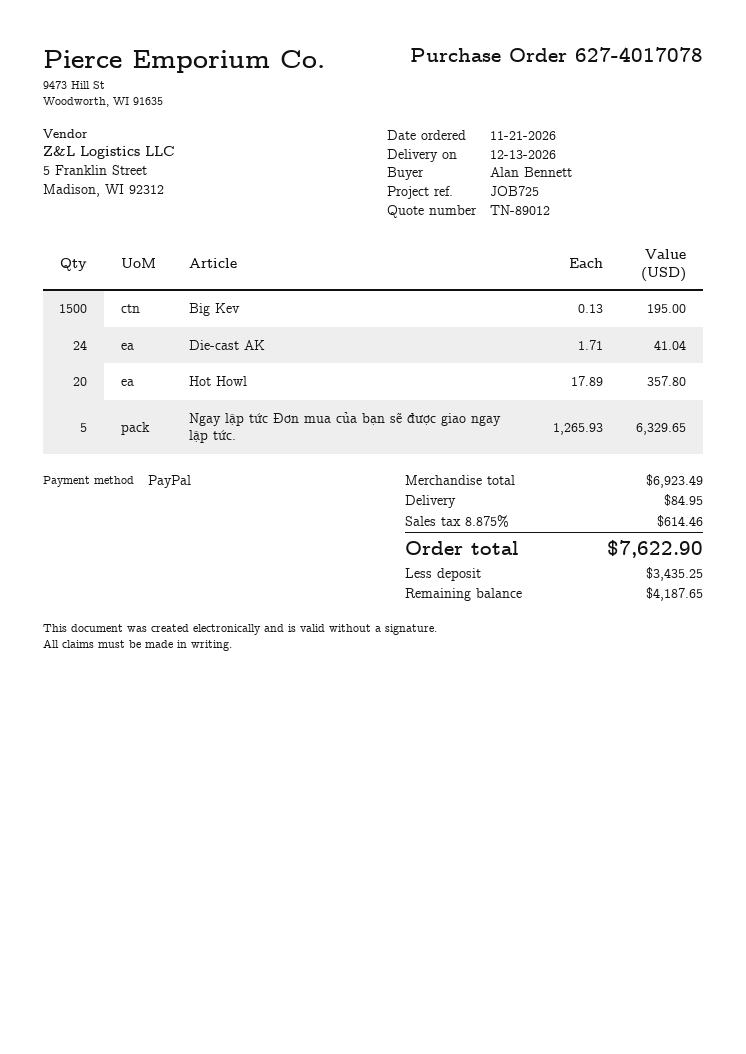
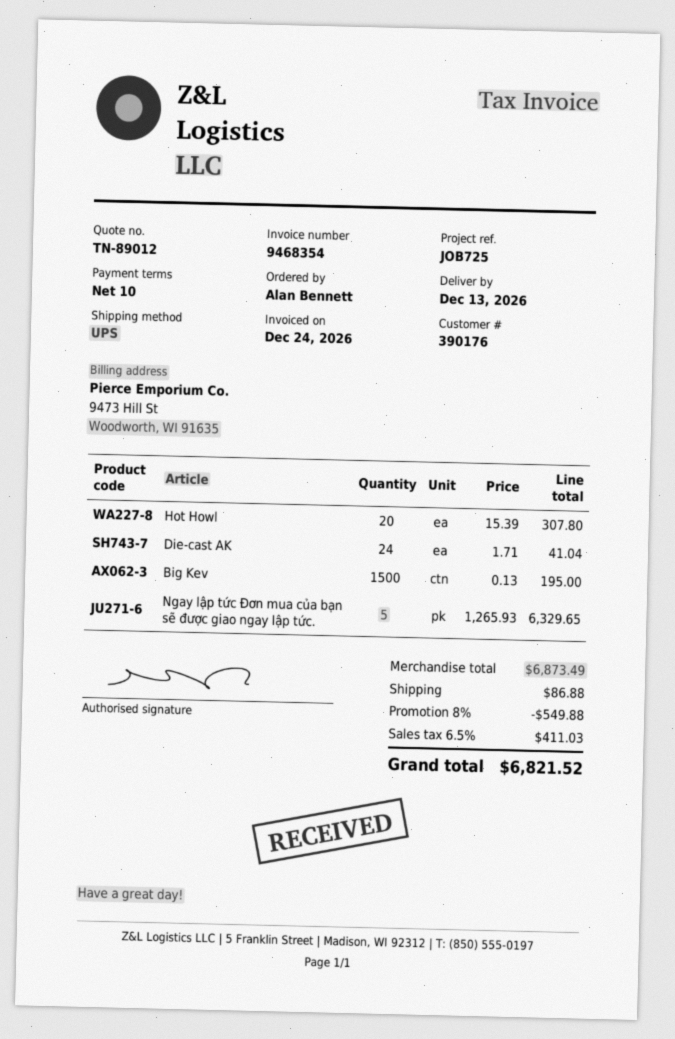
Hot Howl: 20 x 17.89 = 357.80 -> 20 x 15.39 = 307.80
subtotal: 6923.49 -> 6873.49
discount: none -> 8% = 549.88
shipping: 84.95 -> 86.88
tax: 8.875% = 614.46 -> 6.5% = 411.03
total: 7622.90 -> 6821.52

